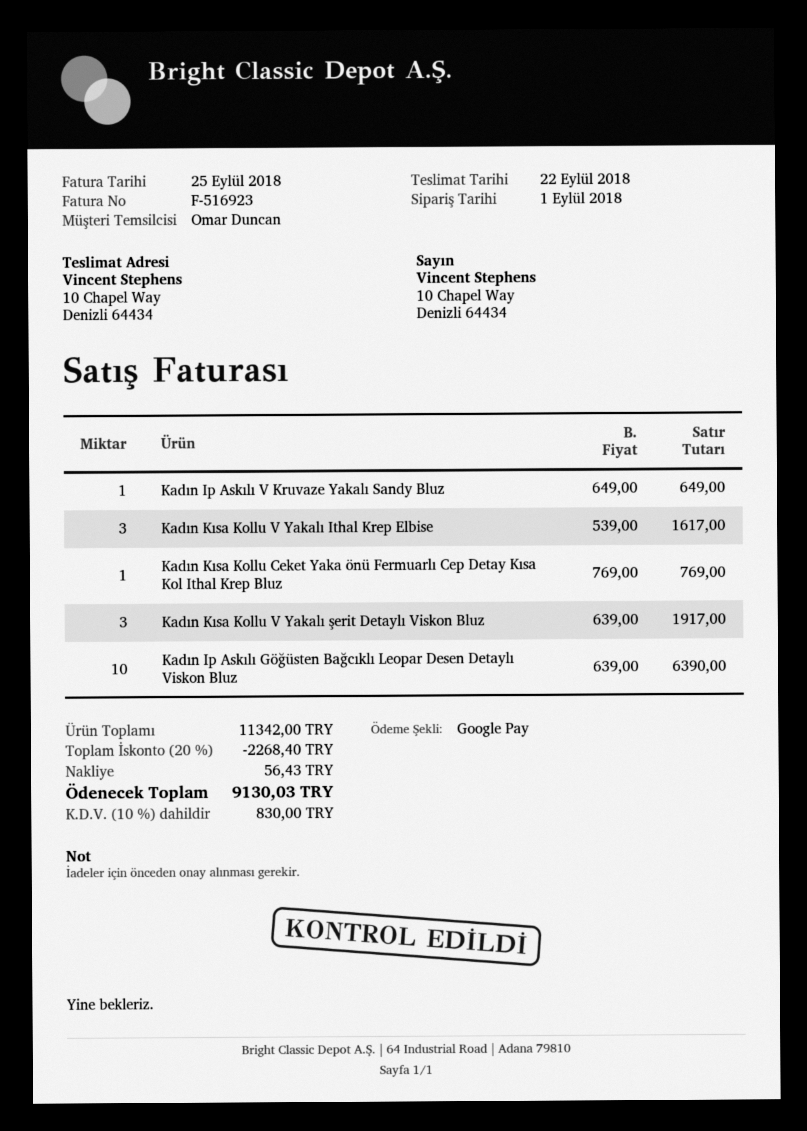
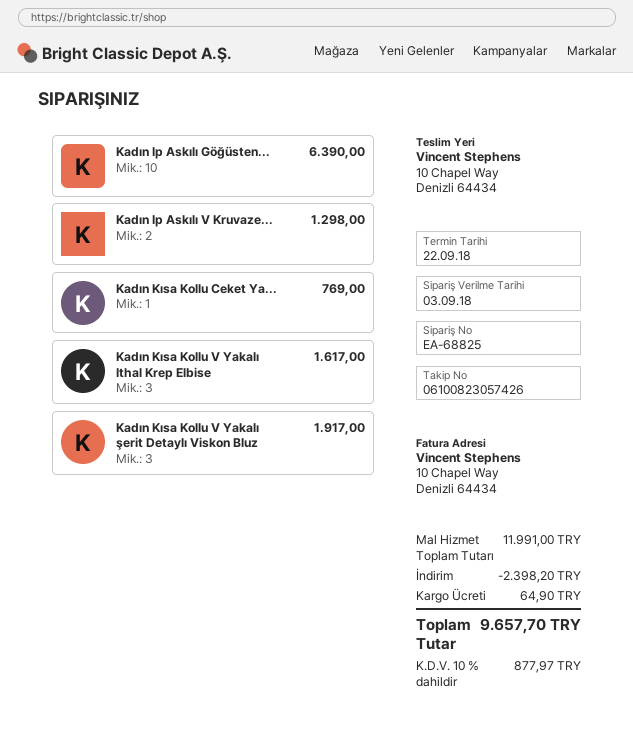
order date: 2018-09-01 -> 2018-09-03
Kadın Ip Askılı V Kruvaze Yakalı Sandy Bluz: 1 for 649.00 -> 2 for 1298.00
subtotal: 11342.00 -> 11991.00
discount: 2268.40 -> 2398.20
shipping: 56.43 -> 64.90
tax: 10% = 830.00 -> 10% = 877.97
total: 9130.03 -> 9657.70

